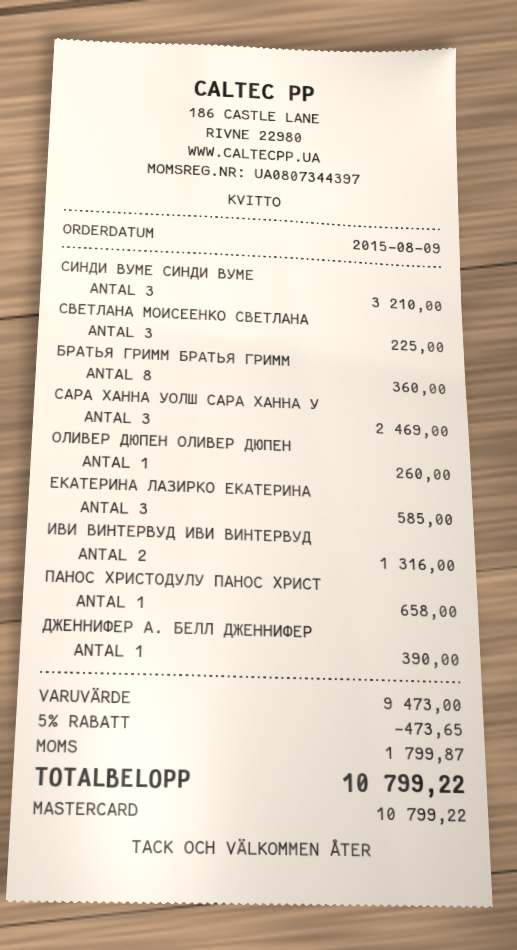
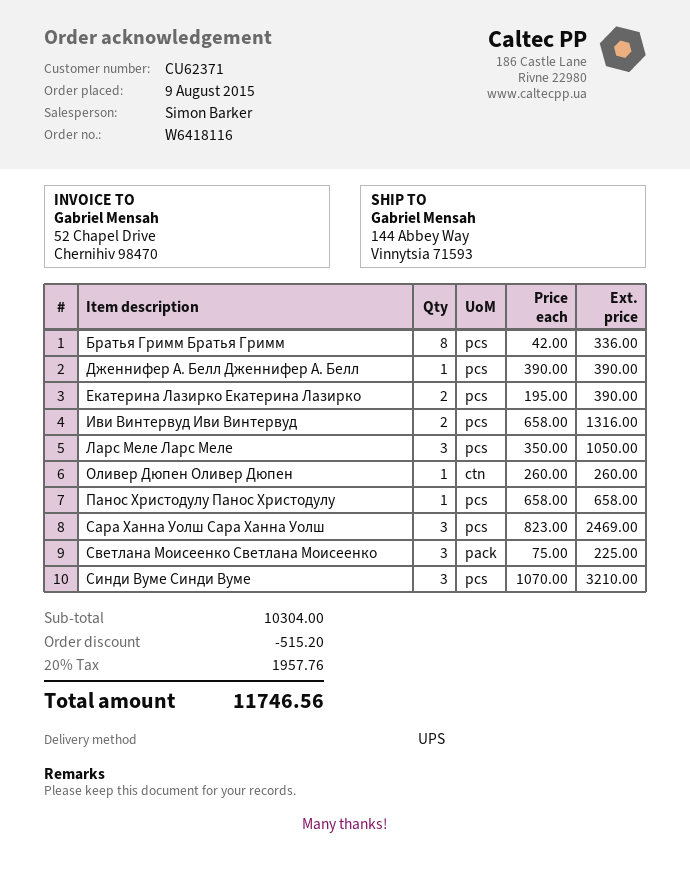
БРАТЬЯ ГРИММ БРАТЬЯ ГРИММ: 8 for 360.00 -> 8 for 336.00
ЕКАТЕРИНА ЛАЗИРКО ЕКАТЕРИНА: 3 for 585.00 -> 2 for 390.00
Ларс Меле Ларс Меле: none -> 3 for 1050.00
subtotal: 9473.00 -> 10304.00
discount: 473.65 -> 515.20
tax: 1799.87 -> 1957.76
total: 10799.22 -> 11746.56

